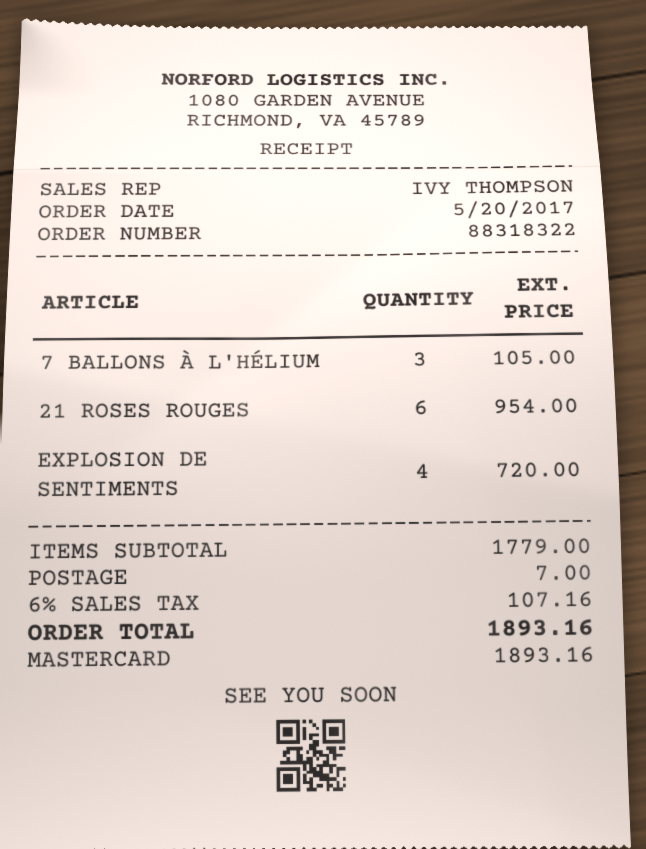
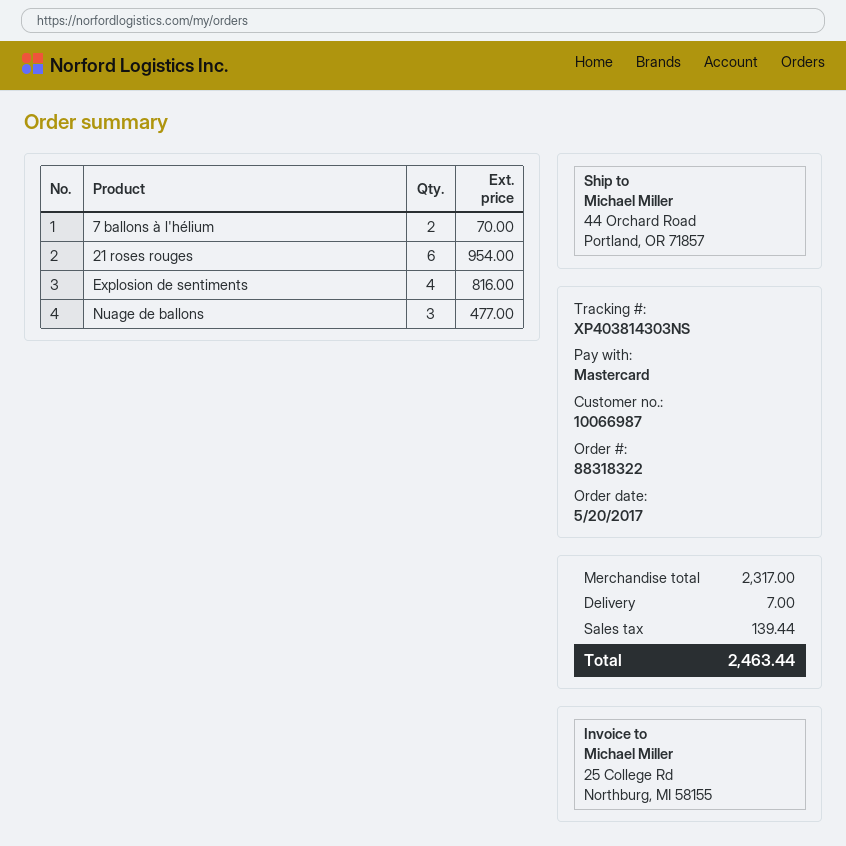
7 BALLONS À L'HÉLIUM: 3 for 105.00 -> 2 for 70.00
EXPLOSION DE SENTIMENTS: 4 for 720.00 -> 4 for 816.00
Nuage de ballons: none -> 3 for 477.00
subtotal: 1779.00 -> 2317.00
tax: 107.16 -> 139.44
total: 1893.16 -> 2463.44

